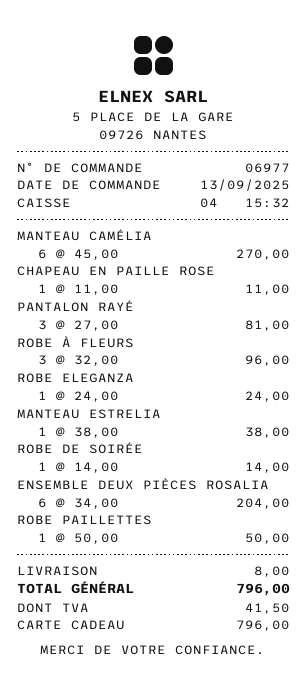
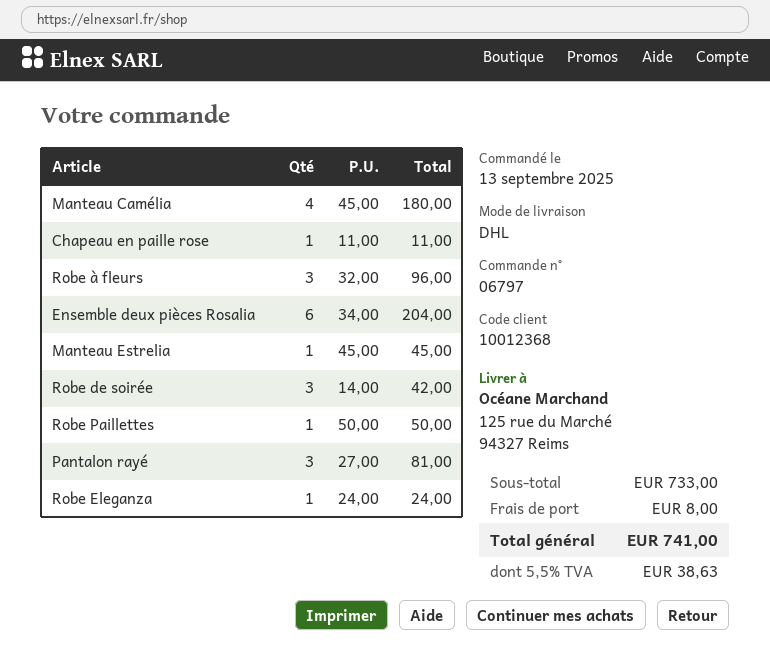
order number: 06977 -> 06797
MANTEAU CAMÉLIA: 6 x 45.00 = 270.00 -> 4 x 45.00 = 180.00
MANTEAU ESTRELIA: 1 x 38.00 = 38.00 -> 1 x 45.00 = 45.00
ROBE DE SOIRÉE: 1 x 14.00 = 14.00 -> 3 x 14.00 = 42.00
tax: 41.50 -> 38.63
total: 796.00 -> 741.00

